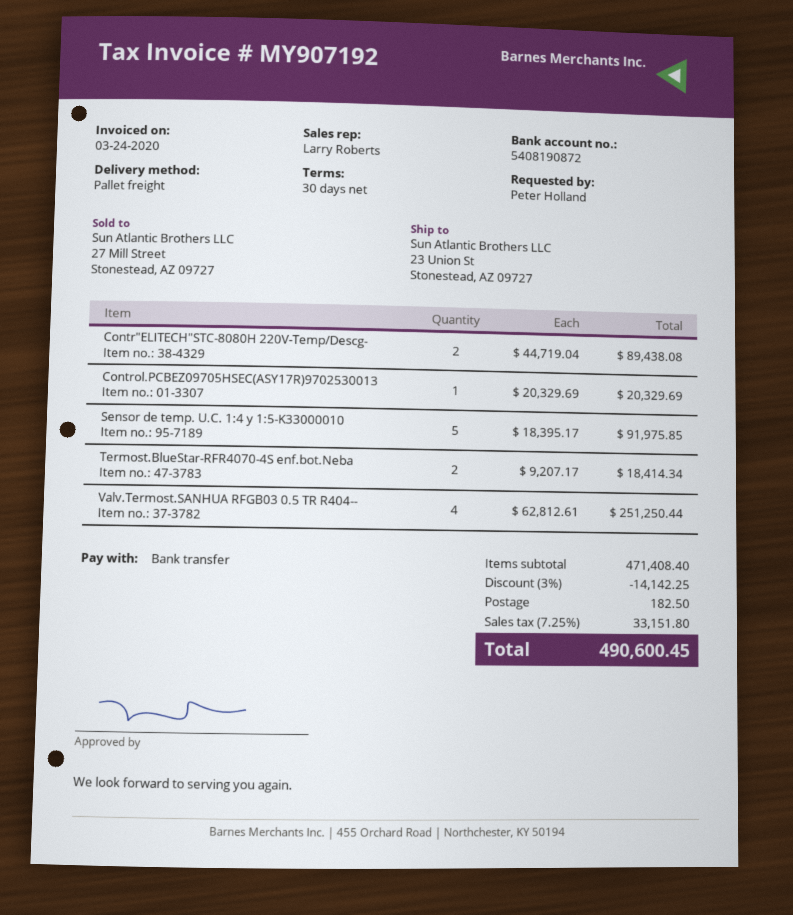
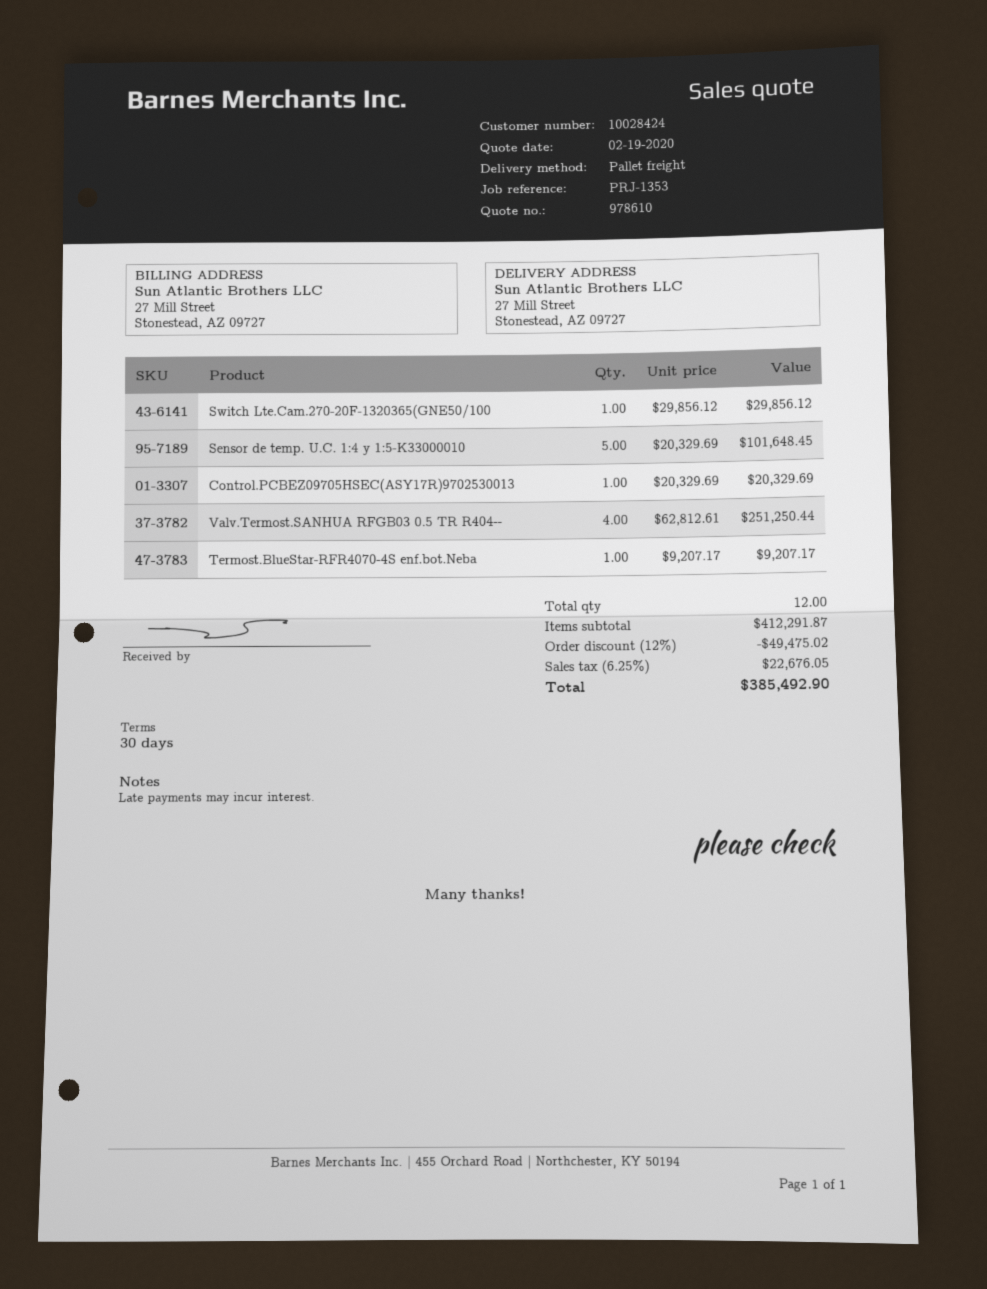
ship to: 23 Union St, Stonestead, AZ 09727 -> 27 Mill Street, Stonestead, AZ 09727
Contr"ELITECH"STC-8080H 220V-Temp/Descg-: 2 x 44719.04 = 89438.08 -> none
Sensor de temp. U.C. 1:4 y 1:5-K33000010: 5 x 18395.17 = 91975.85 -> 5 x 20329.69 = 101648.45
Termost.BlueStar-RFR4070-4S enf.bot.Neba: 2 x 9207.17 = 18414.34 -> 1 x 9207.17 = 9207.17
Switch Lte.Cam.270-20F-1320365(GNE50/100: none -> 1 x 29856.12 = 29856.12
subtotal: 471408.40 -> 412291.87
discount: 3% = 14142.25 -> 12% = 49475.02
shipping: 182.50 -> none
tax: 7.25% = 33151.80 -> 6.25% = 22676.05
total: 490600.45 -> 385492.90

